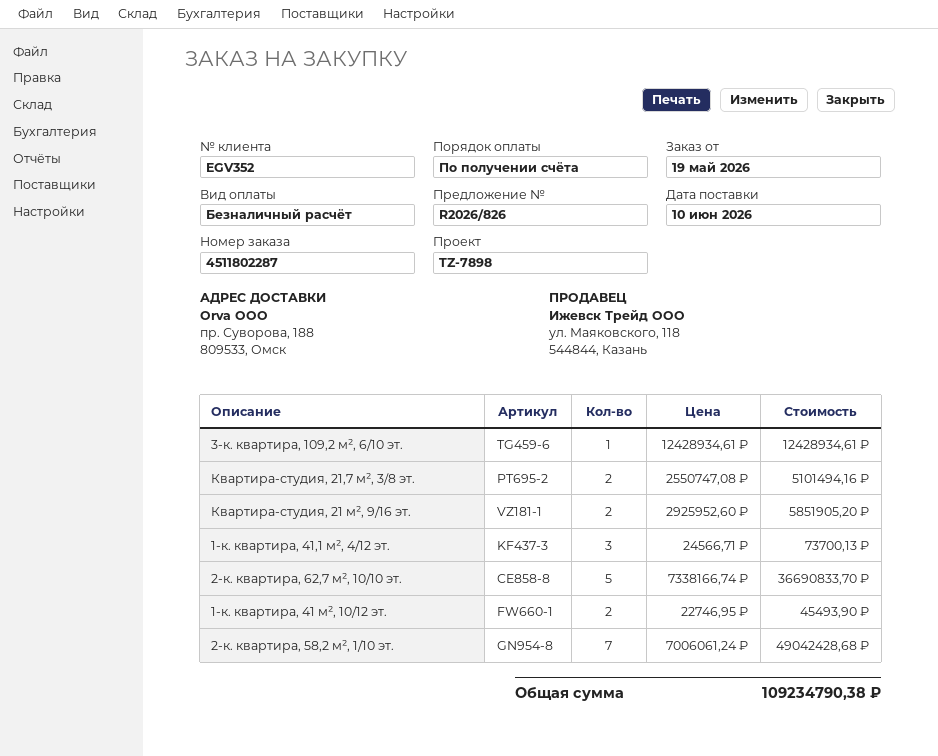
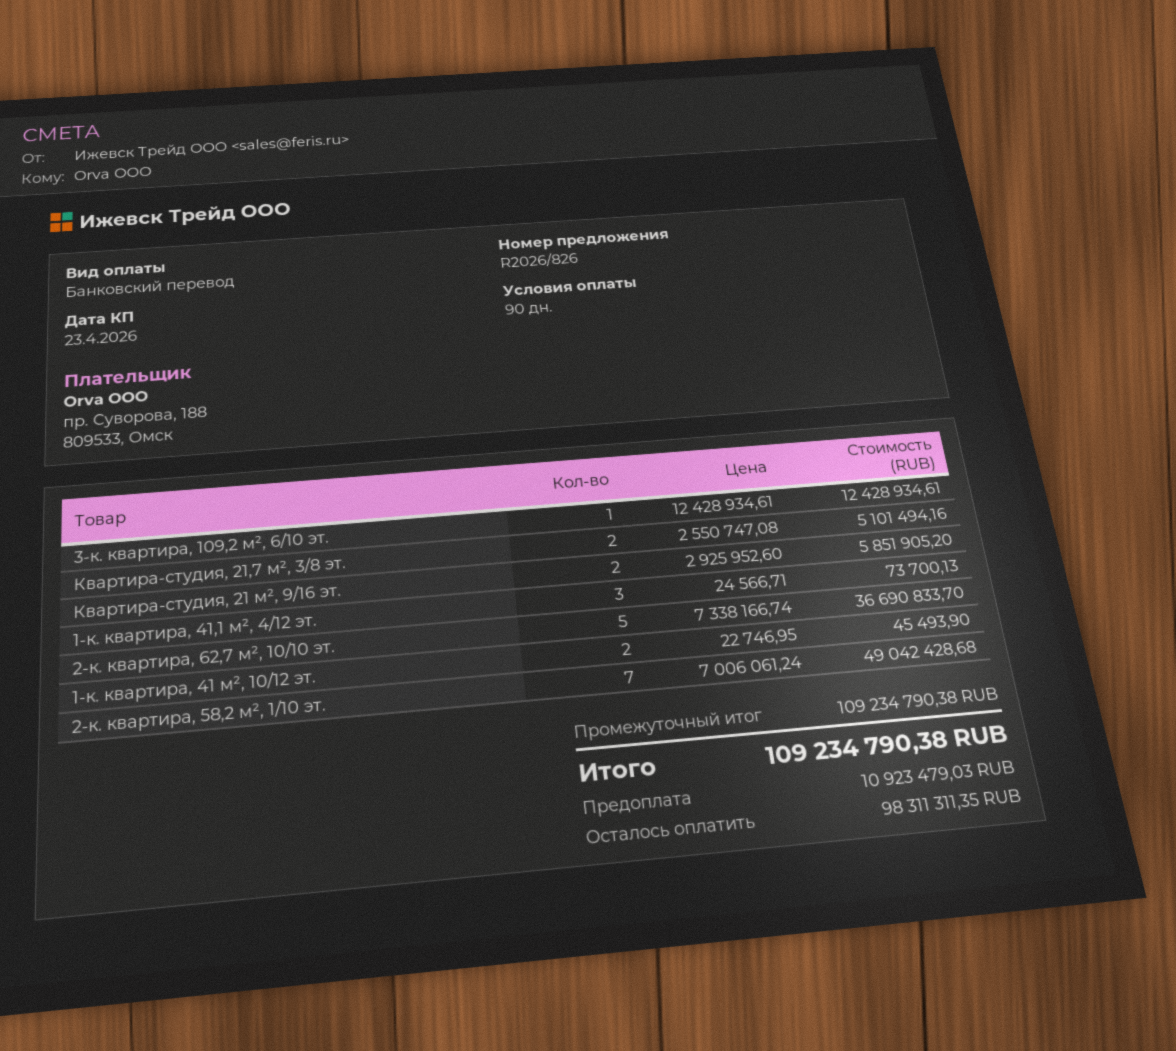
payment terms: on receipt -> 90 days

